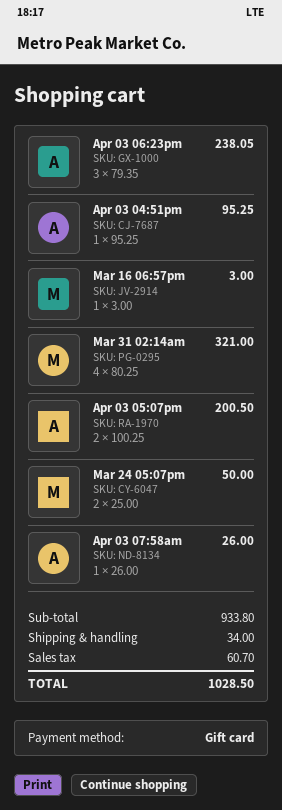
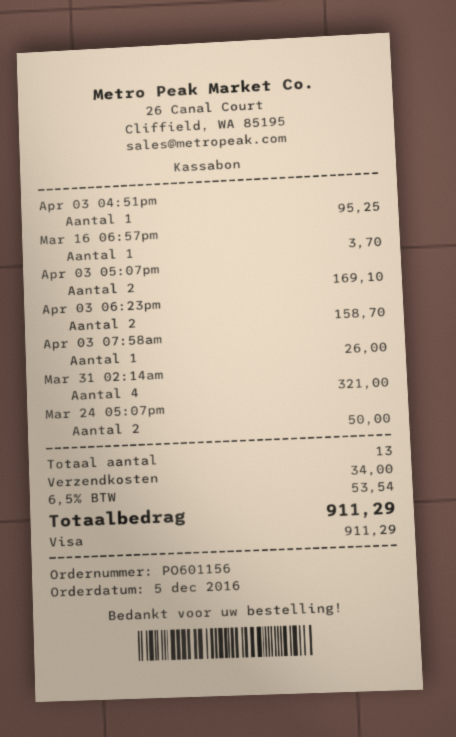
payment method: gift card -> Visa
Apr 03 06:23pm: 3 for 238.05 -> 2 for 158.70
Mar 16 06:57pm: 1 for 3.00 -> 1 for 3.70
Apr 03 05:07pm: 2 for 200.50 -> 2 for 169.10
tax: 60.70 -> 53.54
total: 1028.50 -> 911.29

